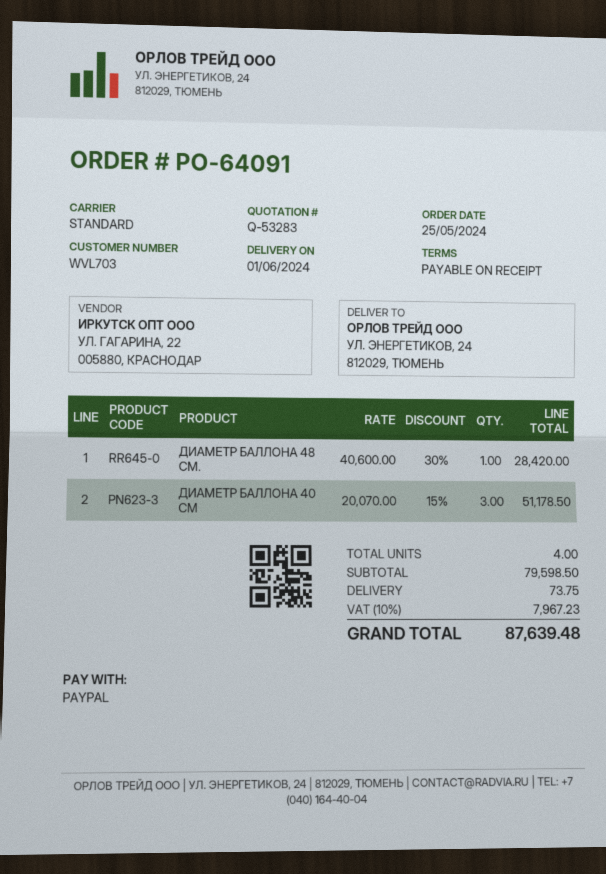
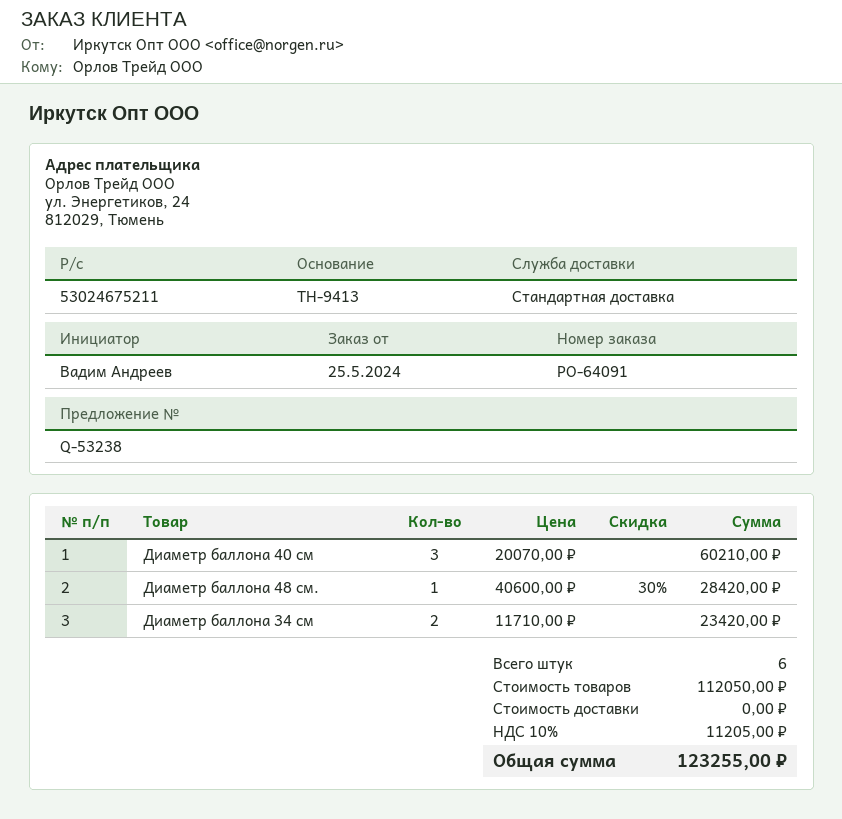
quote number: Q-53283 -> Q-53238
ДИАМЕТР БАЛЛОНА 40 СМ: 3 x 20070.00 - 15% = 51178.50 -> 3 x 20070.00 = 60210.00
Диаметр баллона 34 см: none -> 2 x 11710.00 = 23420.00
total quantity: 4 -> 6
subtotal: 79598.50 -> 112050.00
shipping: 73.75 -> 0.00
tax: 10% = 7967.23 -> 10% = 11205.00
total: 87639.48 -> 123255.00

